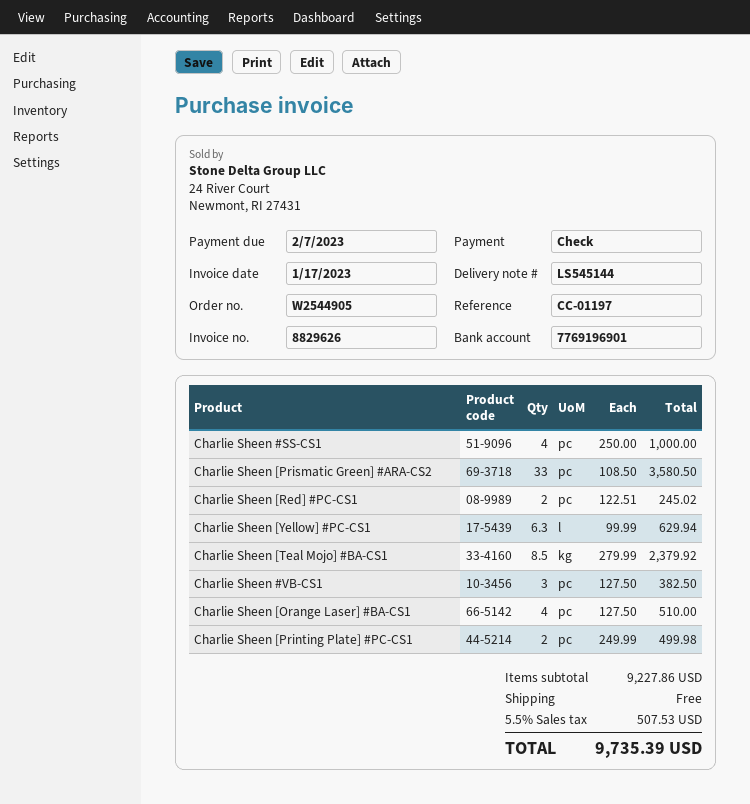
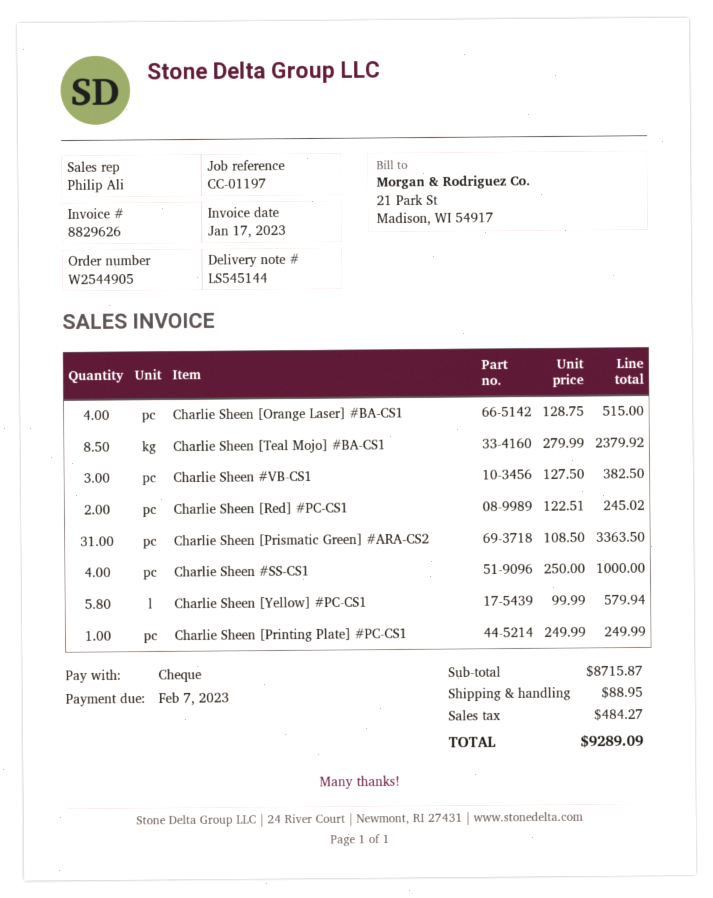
Charlie Sheen [Prismatic Green] #ARA-CS2: 33 x 108.50 = 3580.50 -> 31 x 108.50 = 3363.50
Charlie Sheen [Yellow] #PC-CS1: 6.3 x 99.99 = 629.94 -> 5.8 x 99.99 = 579.94
Charlie Sheen [Orange Laser] #BA-CS1: 4 x 127.50 = 510.00 -> 4 x 128.75 = 515.00
Charlie Sheen [Printing Plate] #PC-CS1: 2 x 249.99 = 499.98 -> 1 x 249.99 = 249.99
subtotal: 9227.86 -> 8715.87
shipping: 0.00 -> 88.95
tax: 507.53 -> 484.27
total: 9735.39 -> 9289.09

